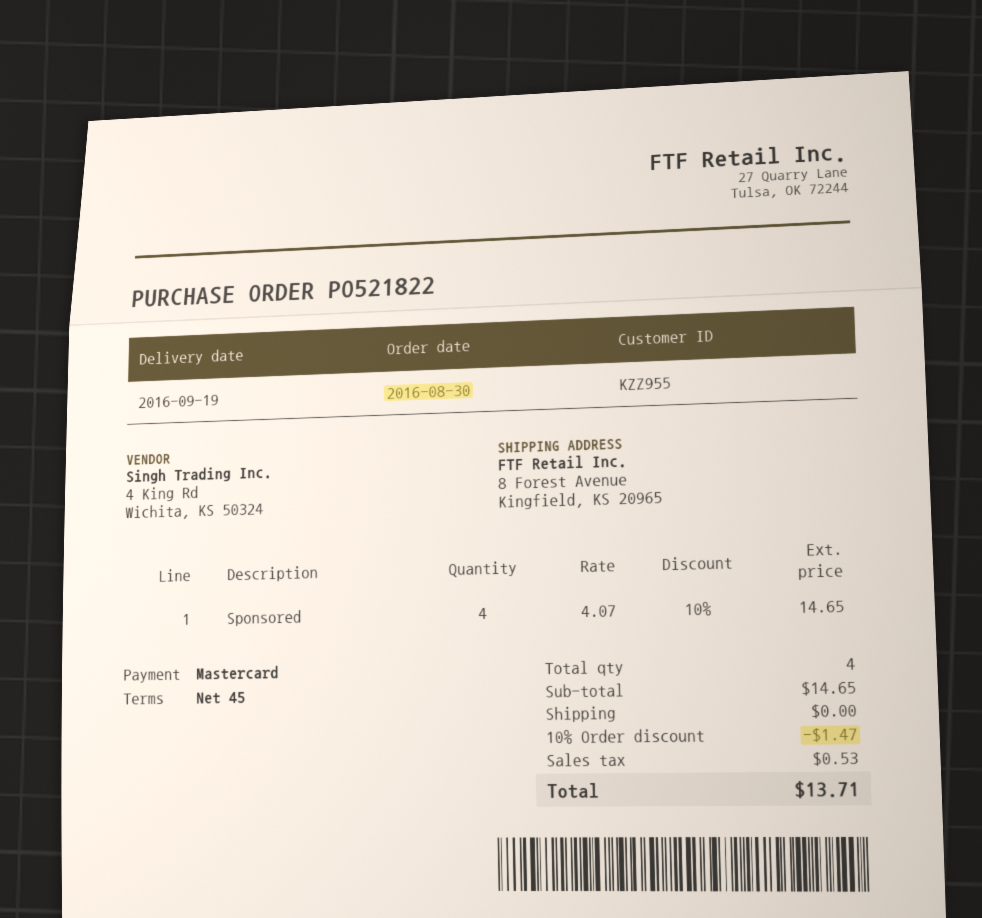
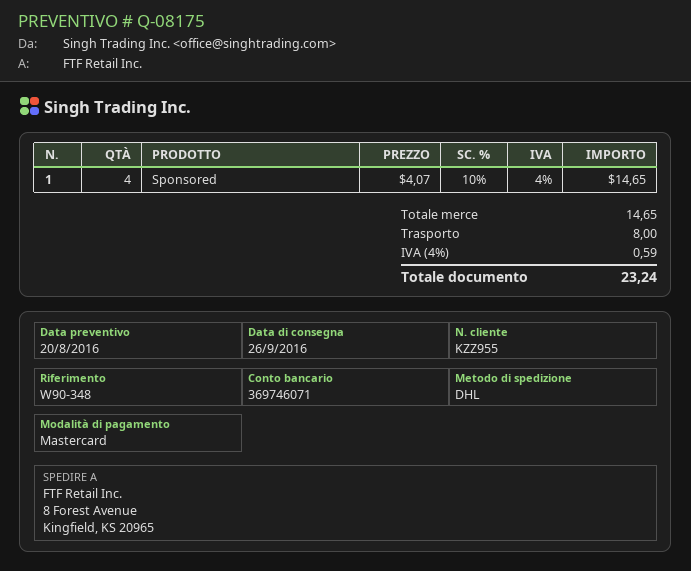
delivery date: 2016-09-19 -> 2016-09-26
discount: 10% = 1.47 -> none
shipping: 0.00 -> 8.00
tax: 0.53 -> 0.59
total: 13.71 -> 23.24

